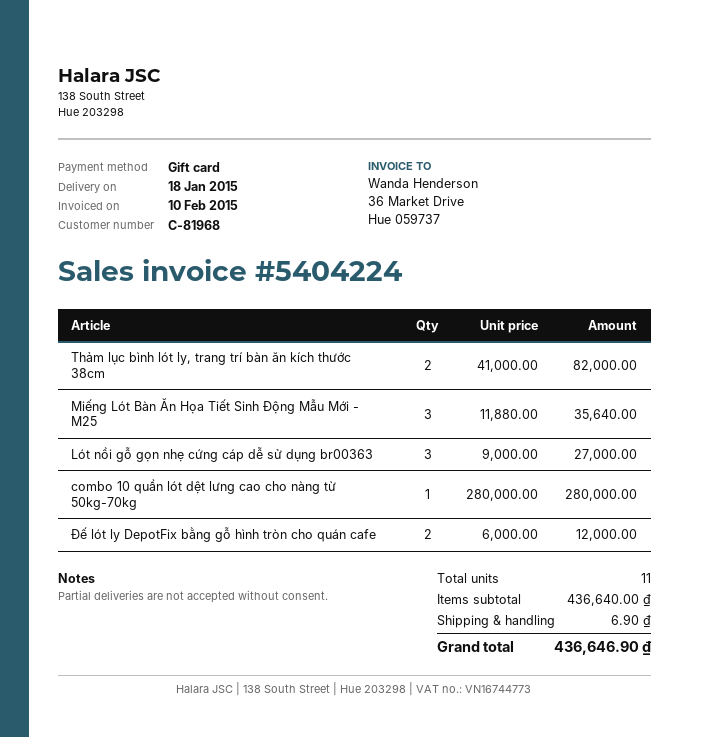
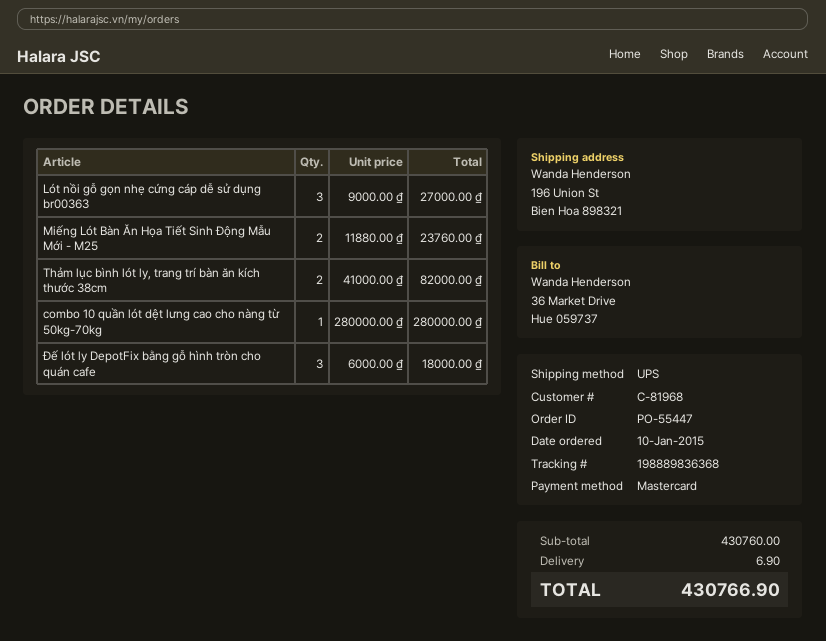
payment method: gift card -> Mastercard
Miếng Lót Bàn Ăn Họa Tiết Sinh Động Mẫu Mới - M25: 3 x 11880.00 = 35640.00 -> 2 x 11880.00 = 23760.00
Đế lót ly DepotFix bằng gỗ hình tròn cho quán cafe: 2 x 6000.00 = 12000.00 -> 3 x 6000.00 = 18000.00
subtotal: 436640.00 -> 430760.00
total: 436646.90 -> 430766.90

